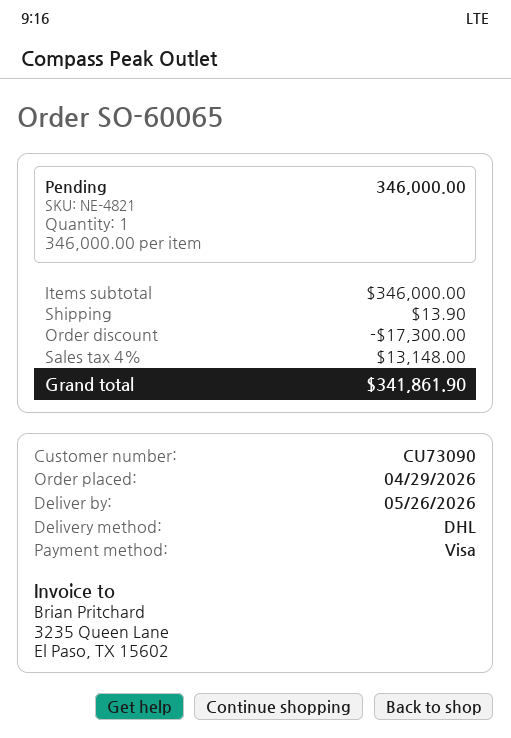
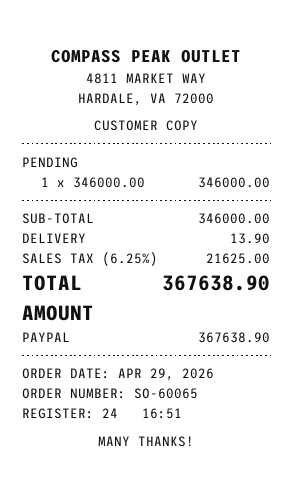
payment method: Visa -> PayPal
discount: 17300.00 -> none
tax: 4% = 13148.00 -> 6.25% = 21625.00
total: 341861.90 -> 367638.90

